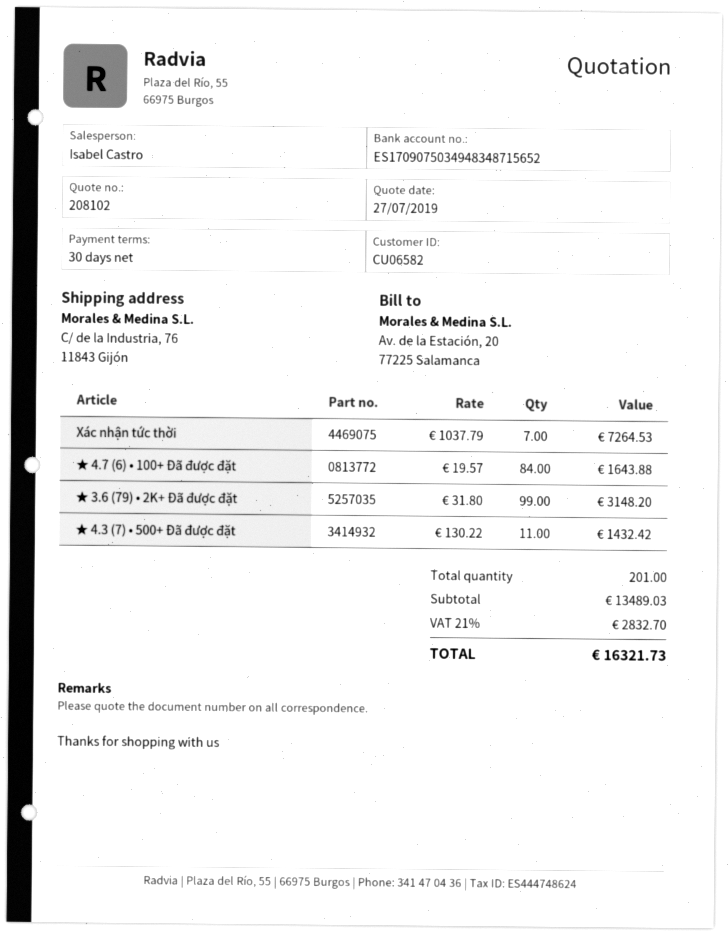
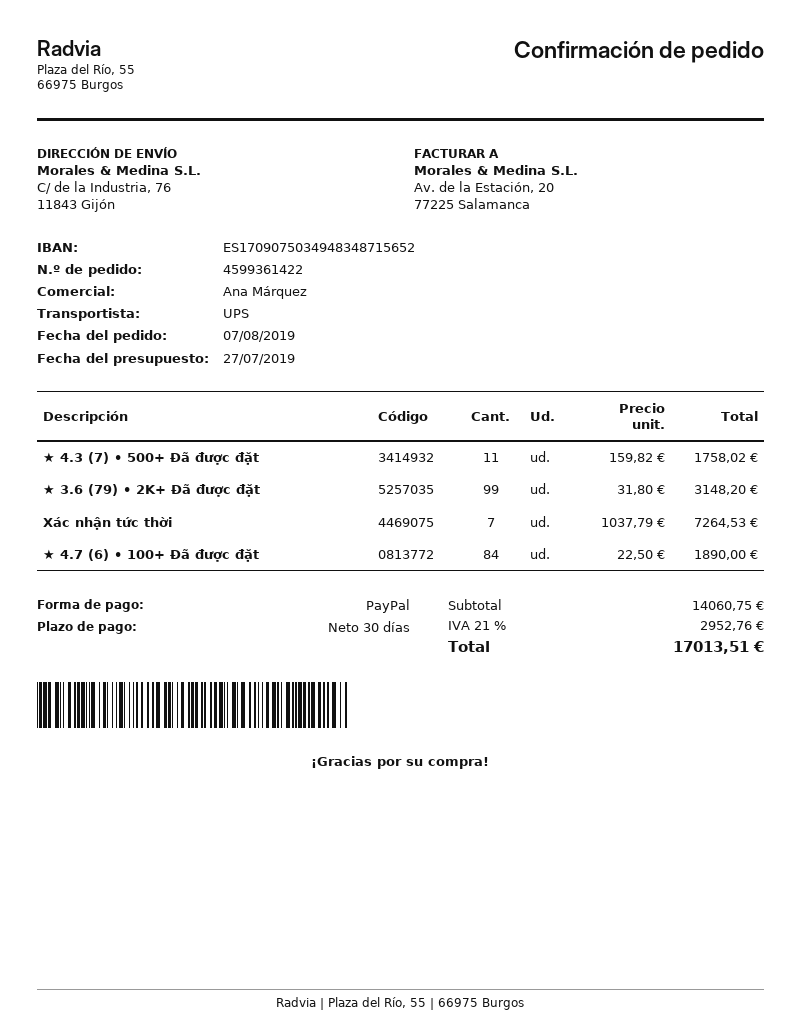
sales rep: Isabel Castro -> Ana Márquez
★ 4.7 (6) • 100+ Đã được đặt: 84 x 19.57 = 1643.88 -> 84 x 22.50 = 1890.00
★ 4.3 (7) • 500+ Đã được đặt: 11 x 130.22 = 1432.42 -> 11 x 159.82 = 1758.02
subtotal: 13489.03 -> 14060.75
tax: 21% = 2832.70 -> 21% = 2952.76
total: 16321.73 -> 17013.51

